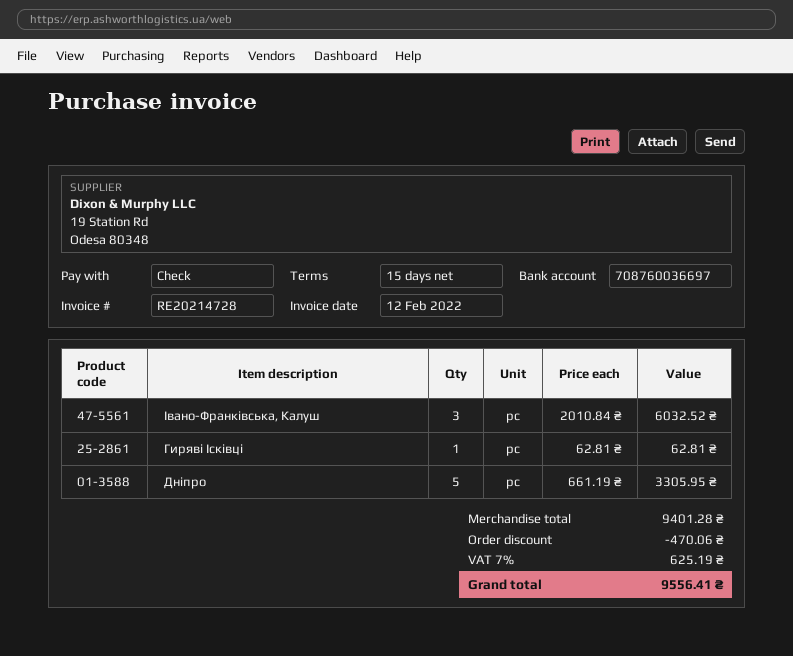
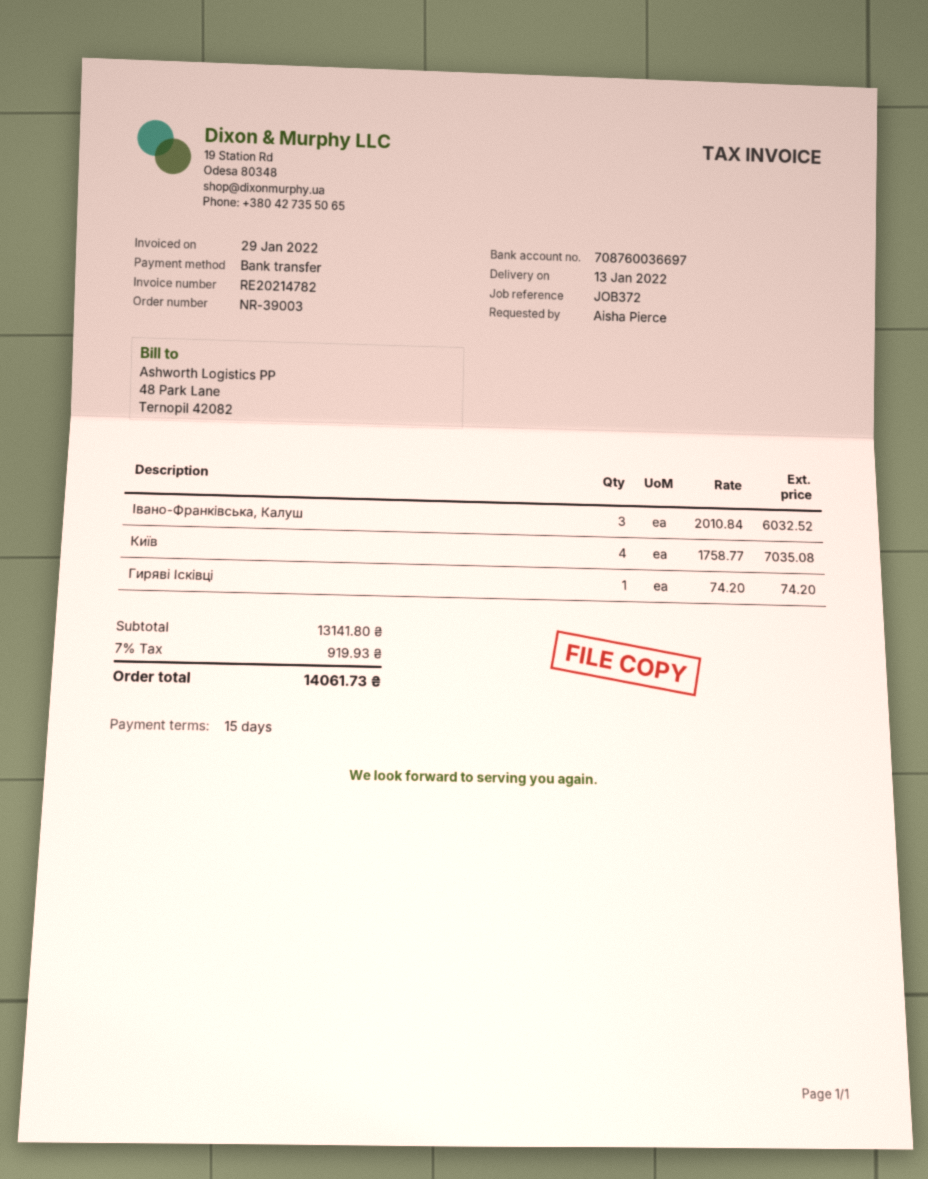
invoice number: RE20214728 -> RE20214782
invoice date: 2022-02-12 -> 2022-01-29
payment method: cheque -> bank transfer
Гиряві Ісківці: 1 x 62.81 = 62.81 -> 1 x 74.20 = 74.20
Дніпро: 5 x 661.19 = 3305.95 -> none
Київ: none -> 4 x 1758.77 = 7035.08
subtotal: 9401.28 -> 13141.80
discount: 470.06 -> none
tax: 7% = 625.19 -> 7% = 919.93
total: 9556.41 -> 14061.73

